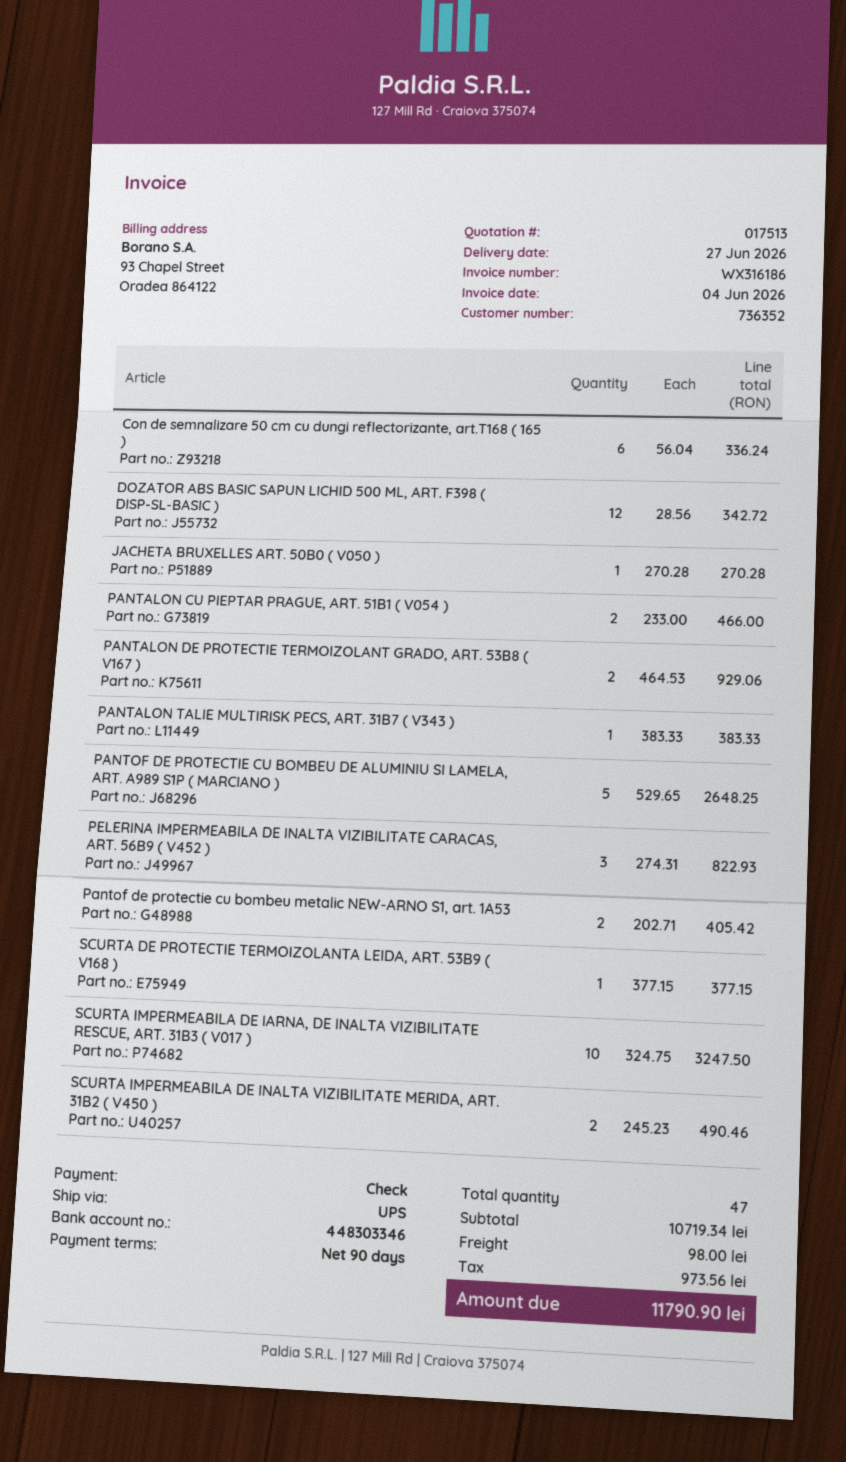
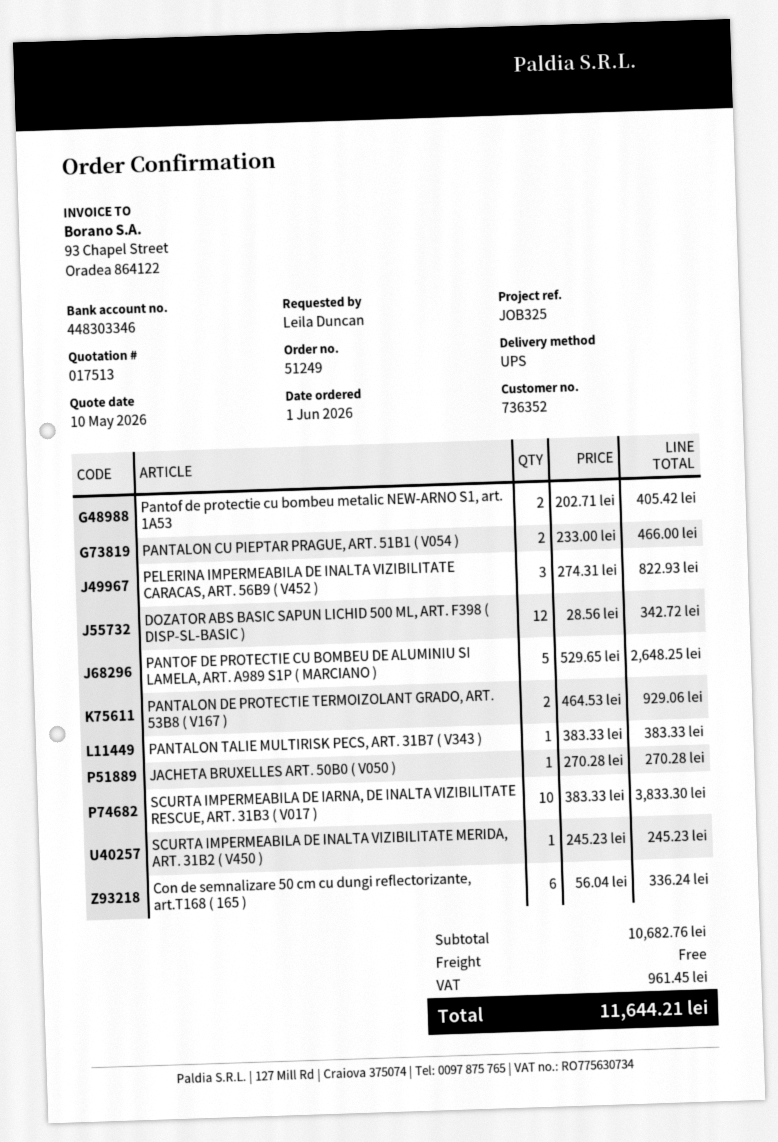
SCURTA DE PROTECTIE TERMOIZOLANTA LEIDA, ART. 53B9 ( V168 ): 1 x 377.15 = 377.15 -> none
SCURTA IMPERMEABILA DE IARNA, DE INALTA VIZIBILITATE RESCUE, ART. 31B3 ( V017 ): 10 x 324.75 = 3247.50 -> 10 x 383.33 = 3833.30
SCURTA IMPERMEABILA DE INALTA VIZIBILITATE MERIDA, ART. 31B2 ( V450 ): 2 x 245.23 = 490.46 -> 1 x 245.23 = 245.23
subtotal: 10719.34 -> 10682.76
shipping: 98.00 -> 0.00
tax: 973.56 -> 961.45
total: 11790.90 -> 11644.21

